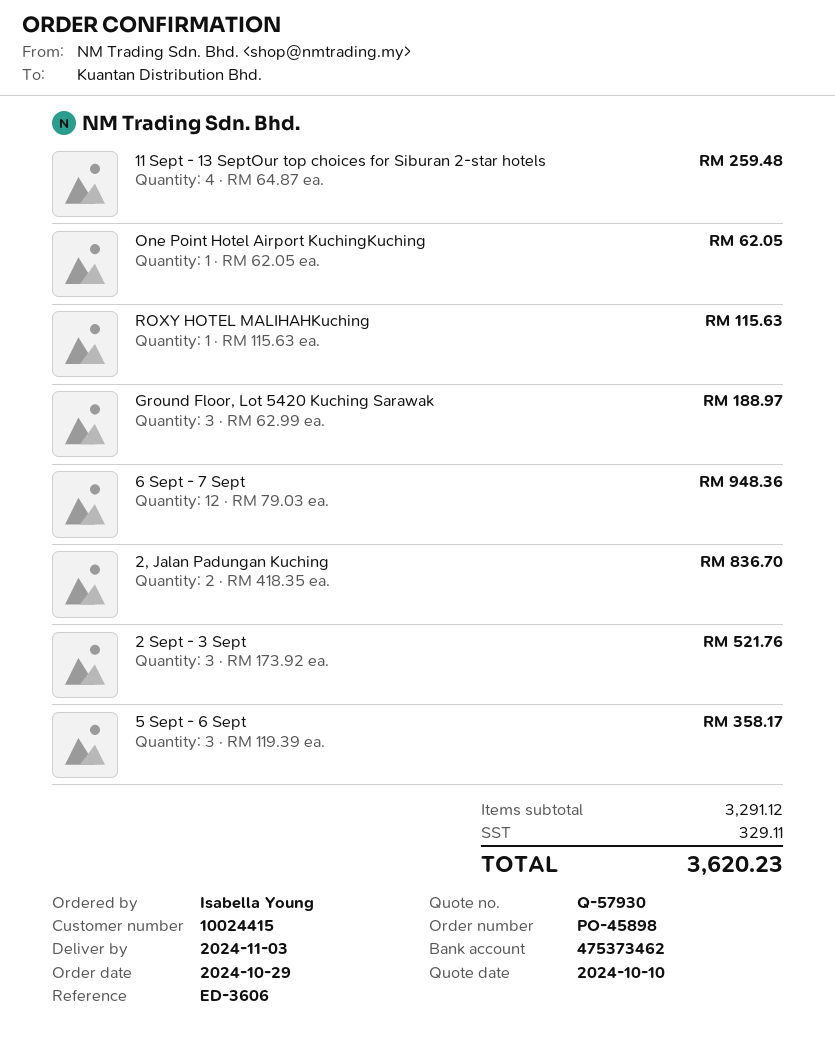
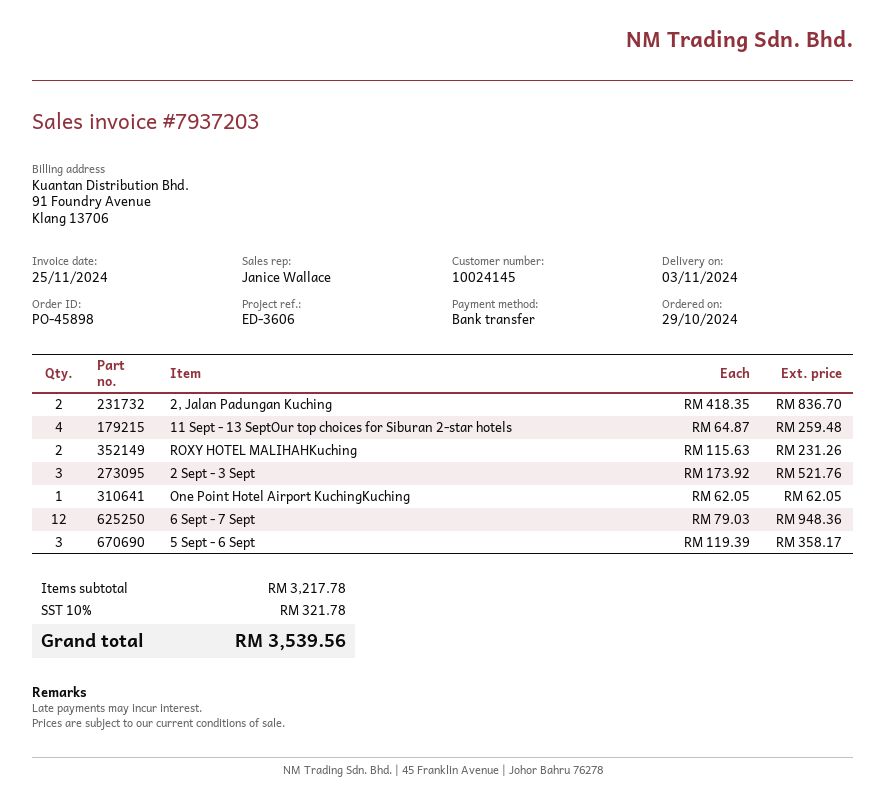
customer number: 10024415 -> 10024145
ROXY HOTEL MALIHAHKuching: 1 x 115.63 = 115.63 -> 2 x 115.63 = 231.26
Ground Floor, Lot 5420 Kuching Sarawak: 3 x 62.99 = 188.97 -> none
subtotal: 3291.12 -> 3217.78
tax: 329.11 -> 321.78
total: 3620.23 -> 3539.56

